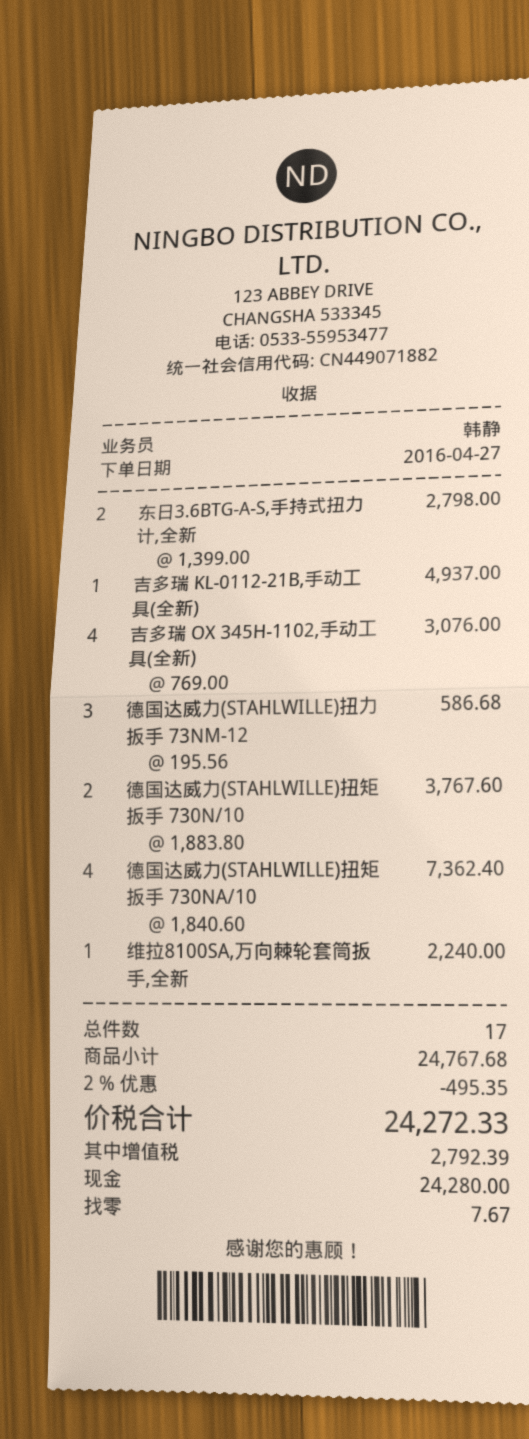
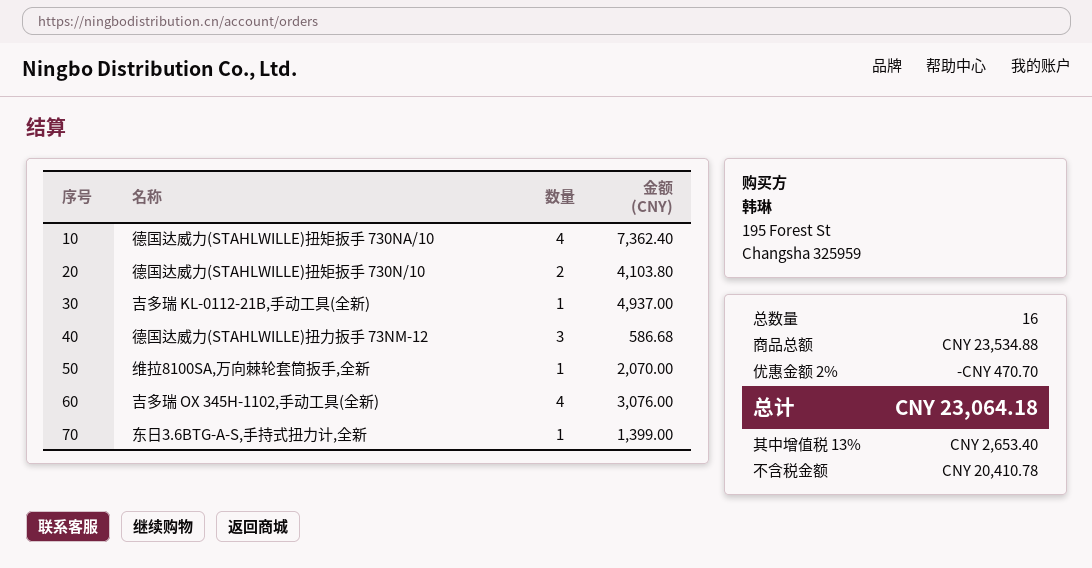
东日3.6BTG-A-S,手持式扭力计,全新: 2 for 2798.00 -> 1 for 1399.00
德国达威力(STAHLWILLE)扭矩扳手 730N/10: 2 for 3767.60 -> 2 for 4103.80
维拉8100SA,万向棘轮套筒扳手,全新: 1 for 2240.00 -> 1 for 2070.00
total quantity: 17 -> 16
subtotal: 24767.68 -> 23534.88
discount: 2% = 495.35 -> 2% = 470.70
tax: 2792.39 -> 2653.40
total: 24272.33 -> 23064.18

